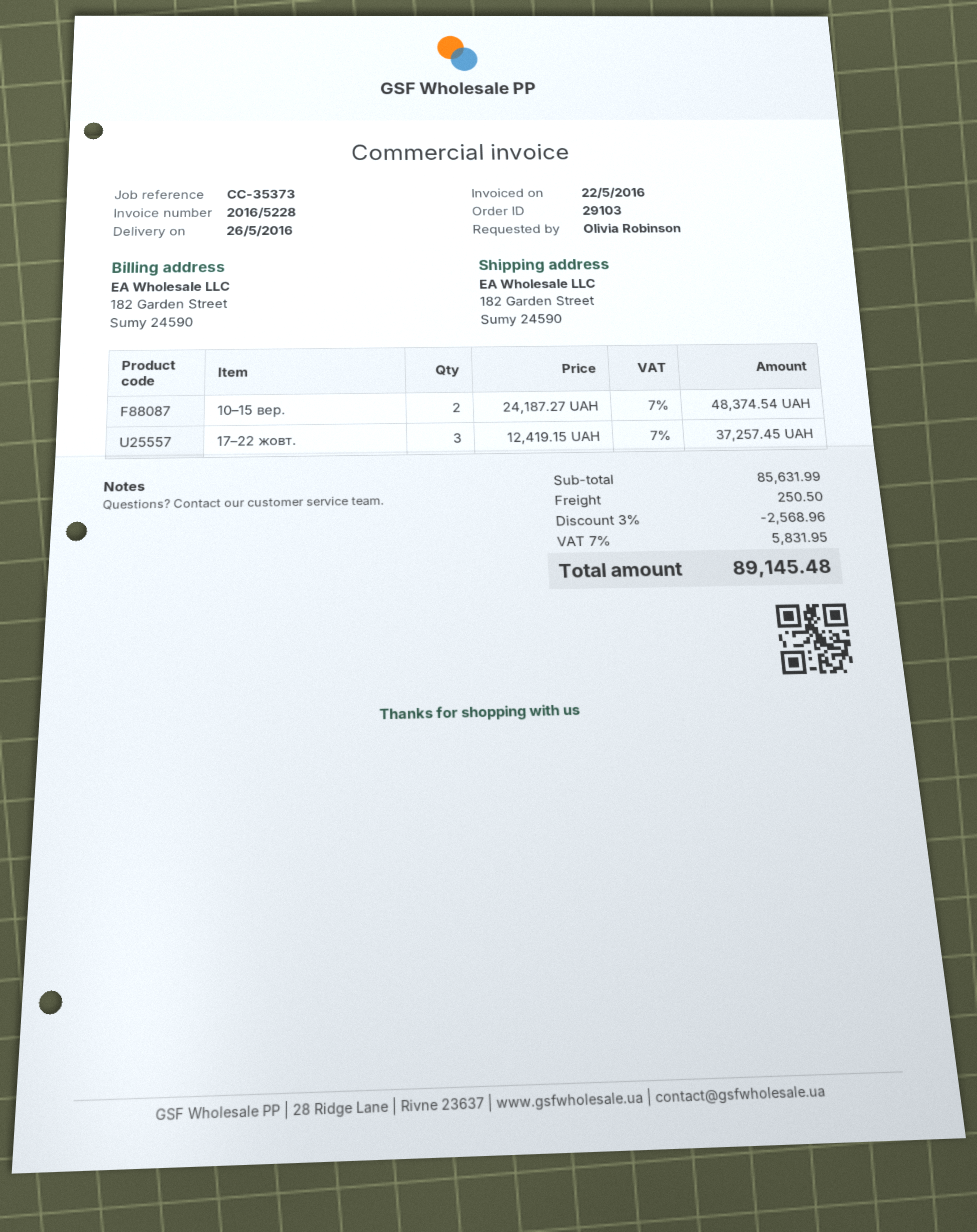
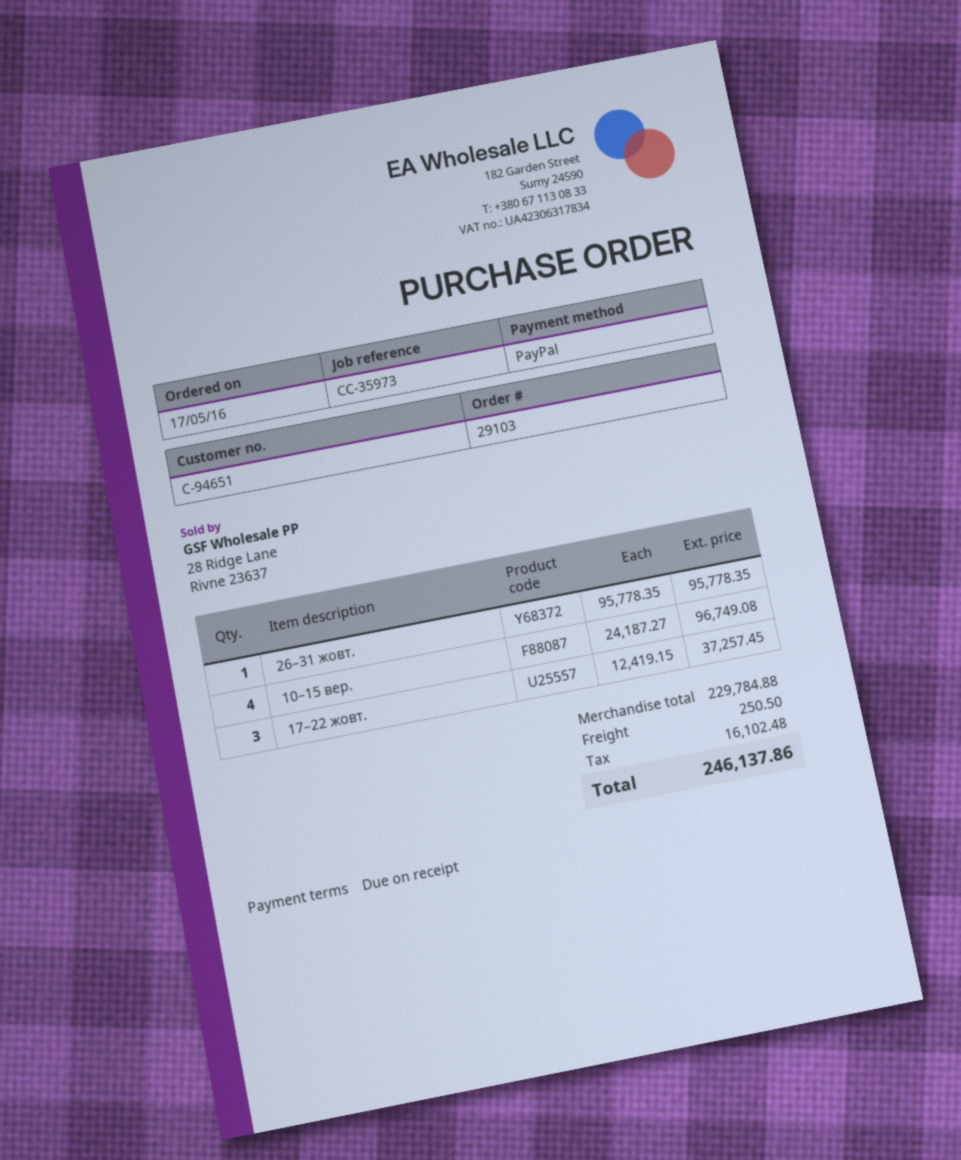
reference: CC-35373 -> CC-35973
10–15 вер.: 2 x 24187.27 = 48374.54 -> 4 x 24187.27 = 96749.08
26–31 жовт.: none -> 1 x 95778.35 = 95778.35
subtotal: 85631.99 -> 229784.88
discount: 3% = 2568.96 -> none
tax: 5831.95 -> 16102.48
total: 89145.48 -> 246137.86

